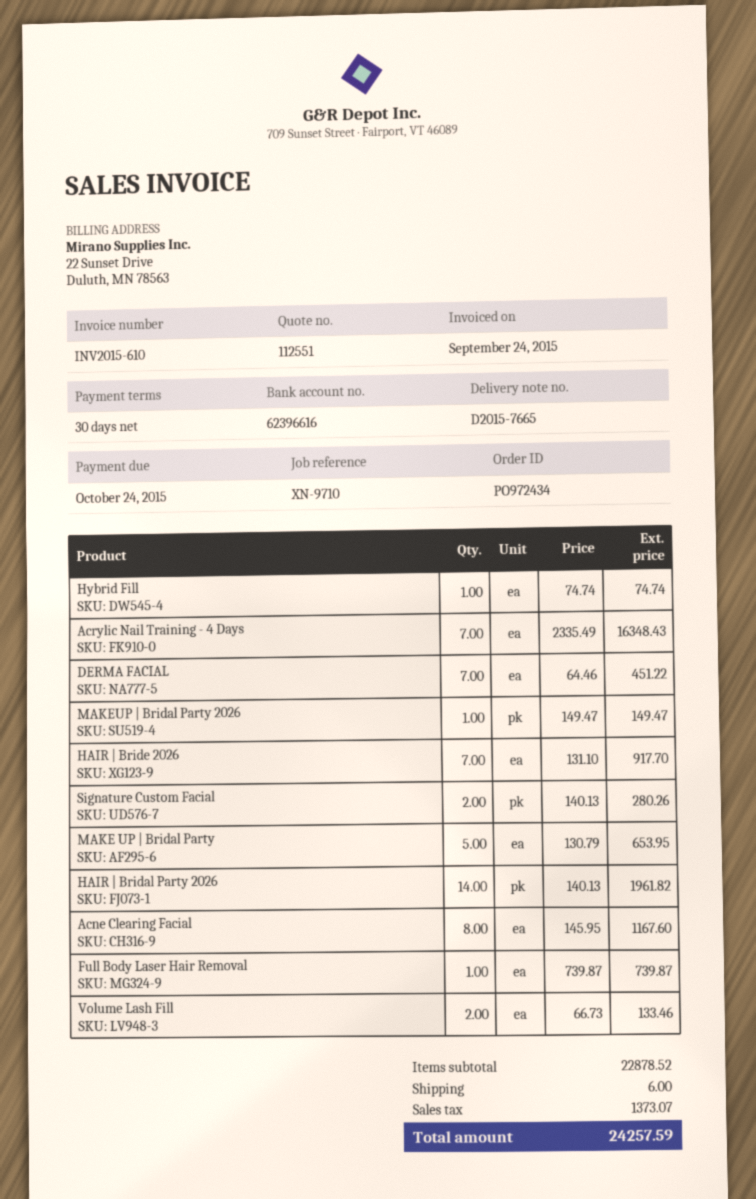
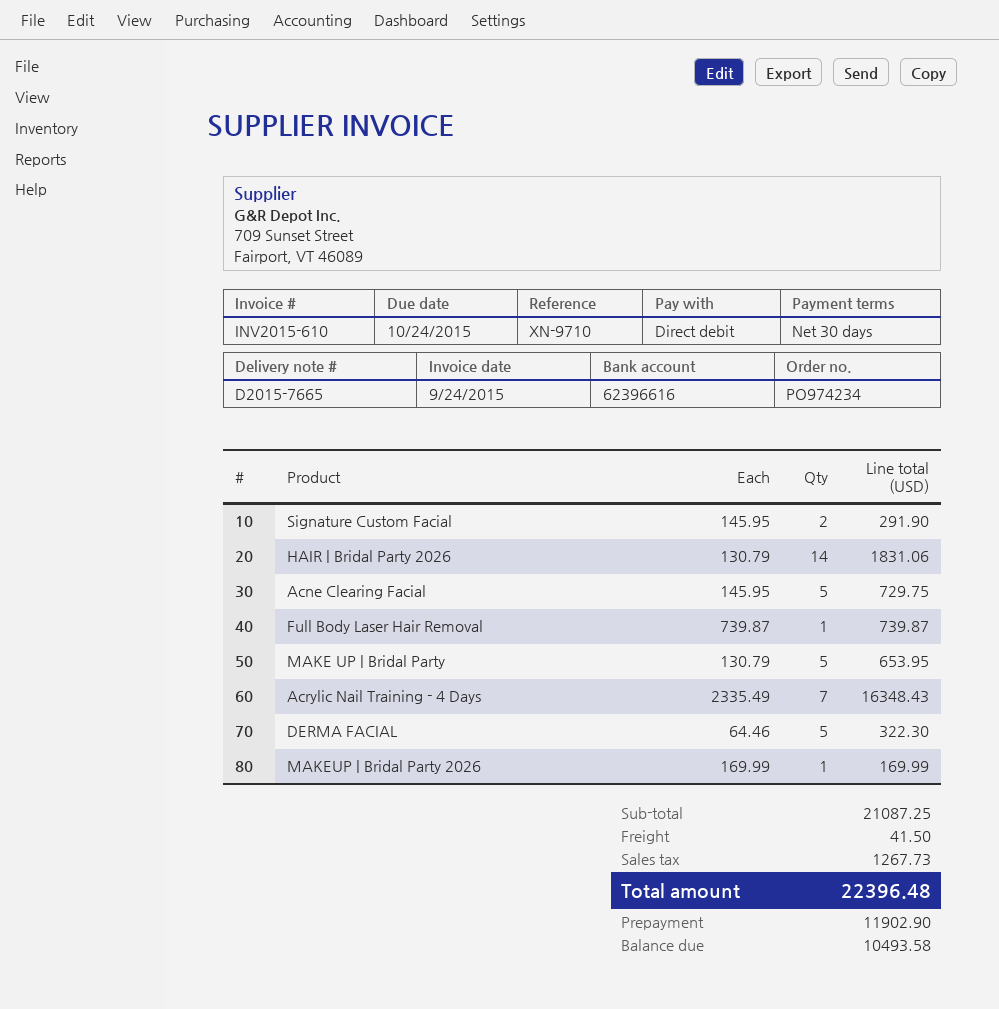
order number: PO972434 -> PO974234
Hybrid Fill: 1 x 74.74 = 74.74 -> none
DERMA FACIAL: 7 x 64.46 = 451.22 -> 5 x 64.46 = 322.30
MAKEUP | Bridal Party 2026: 1 x 149.47 = 149.47 -> 1 x 169.99 = 169.99
HAIR | Bride 2026: 7 x 131.10 = 917.70 -> none
Signature Custom Facial: 2 x 140.13 = 280.26 -> 2 x 145.95 = 291.90
HAIR | Bridal Party 2026: 14 x 140.13 = 1961.82 -> 14 x 130.79 = 1831.06
Acne Clearing Facial: 8 x 145.95 = 1167.60 -> 5 x 145.95 = 729.75
Volume Lash Fill: 2 x 66.73 = 133.46 -> none
subtotal: 22878.52 -> 21087.25
shipping: 6.00 -> 41.50
tax: 1373.07 -> 1267.73
total: 24257.59 -> 22396.48

